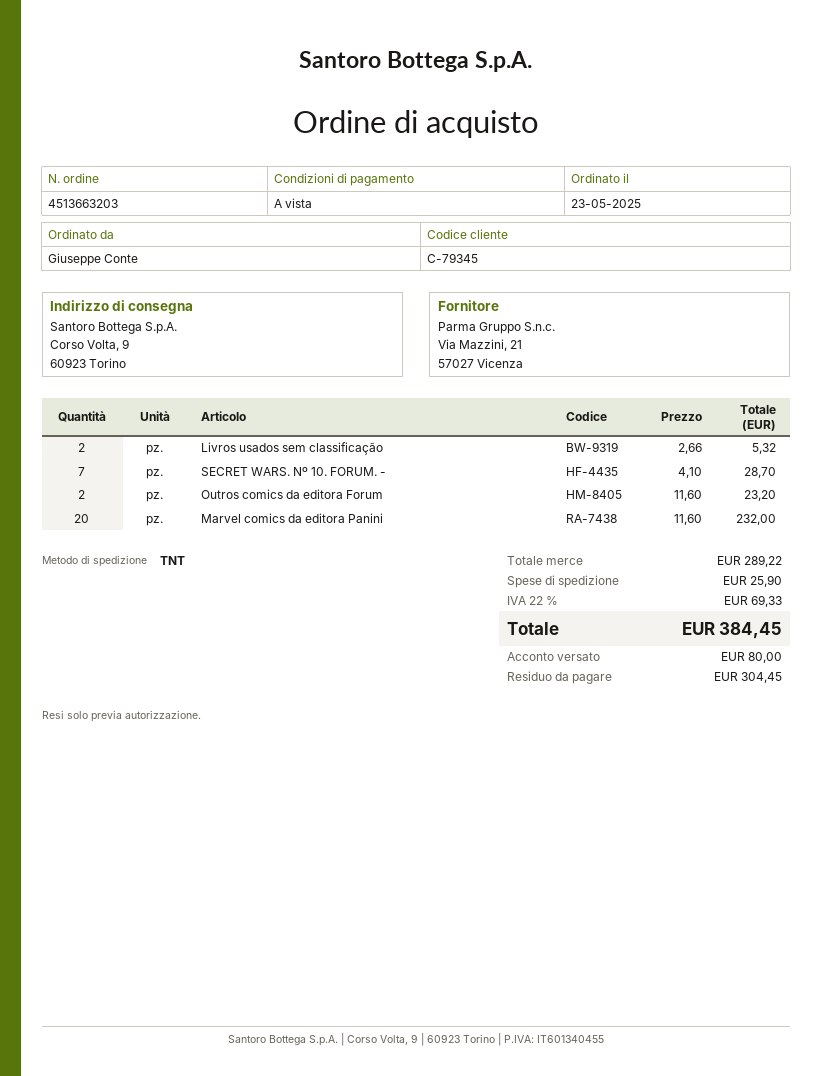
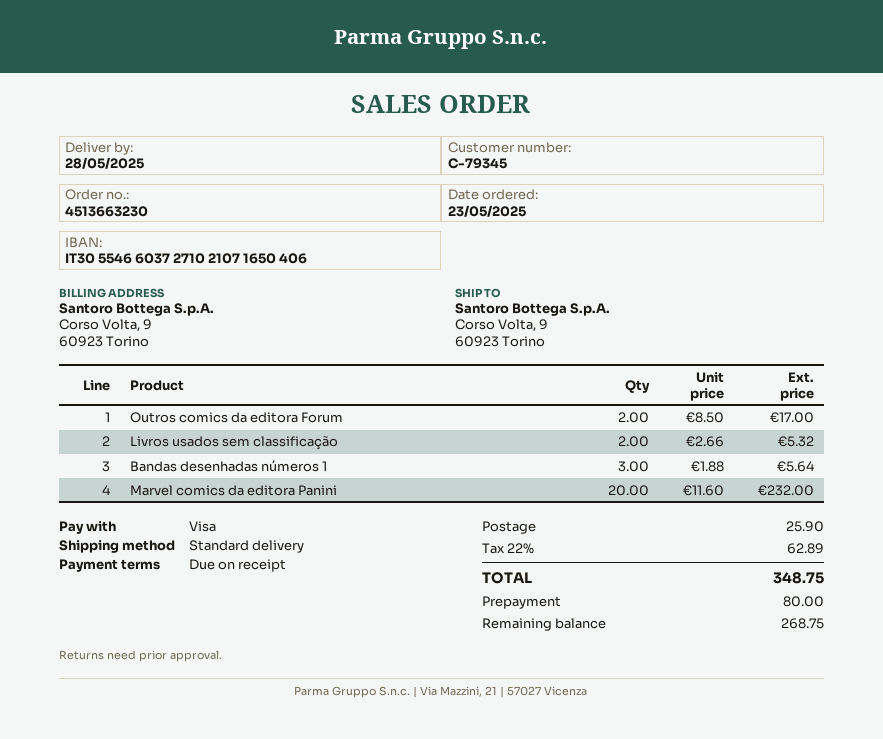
order number: 4513663203 -> 4513663230
shipping method: TNT -> standard
SECRET WARS. Nº 10. FORUM. -: 7 x 4.10 = 28.70 -> none
Outros comics da editora Forum: 2 x 11.60 = 23.20 -> 2 x 8.50 = 17.00
Bandas desenhadas números 1: none -> 3 x 1.88 = 5.64
tax: 22% = 69.33 -> 22% = 62.89
total: 384.45 -> 348.75
balance: 304.45 -> 268.75

